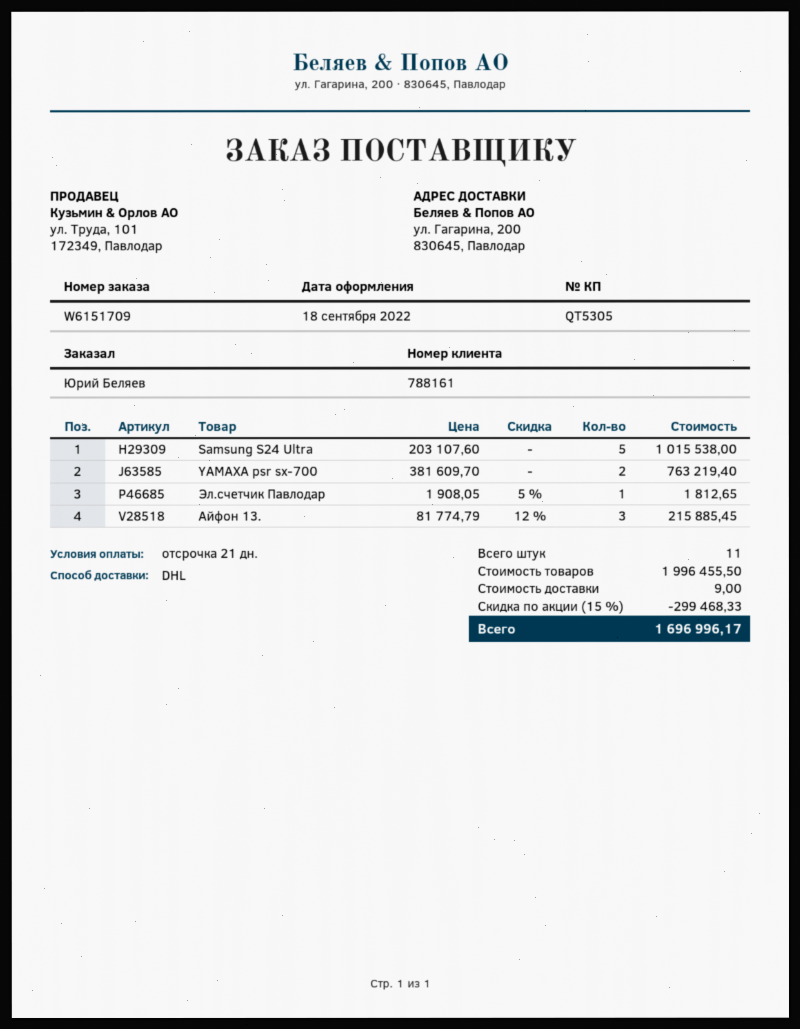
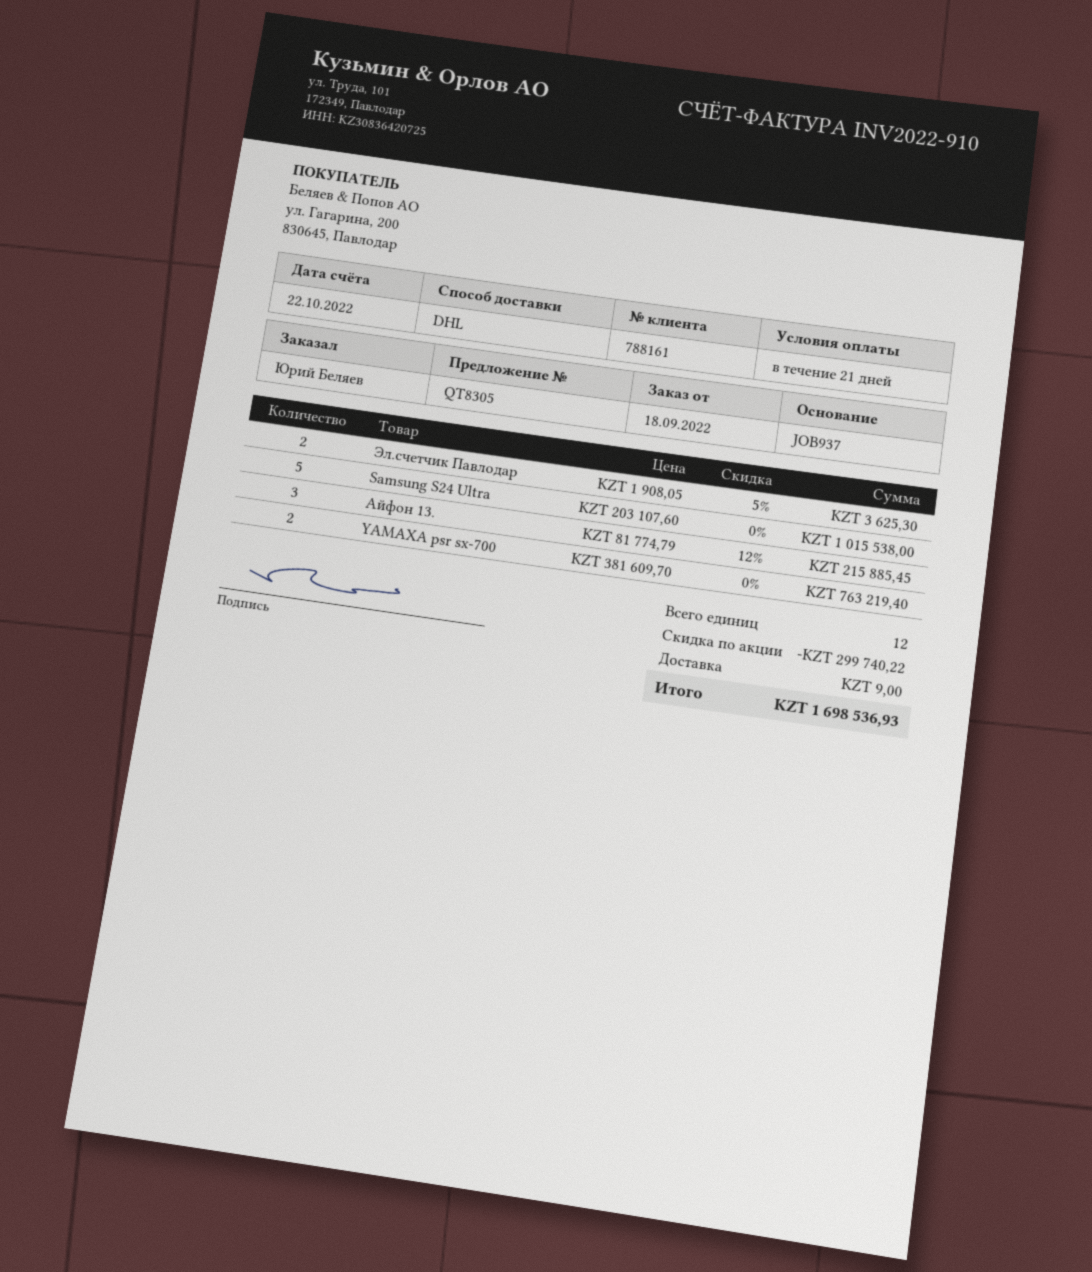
quote number: QT5305 -> QT8305
Эл.счетчик Павлодар: 1 x 1908.05 - 5% = 1812.65 -> 2 x 1908.05 - 5% = 3625.30
total quantity: 11 -> 12
discount: 299468.33 -> 299740.22
total: 1696996.17 -> 1698536.93

